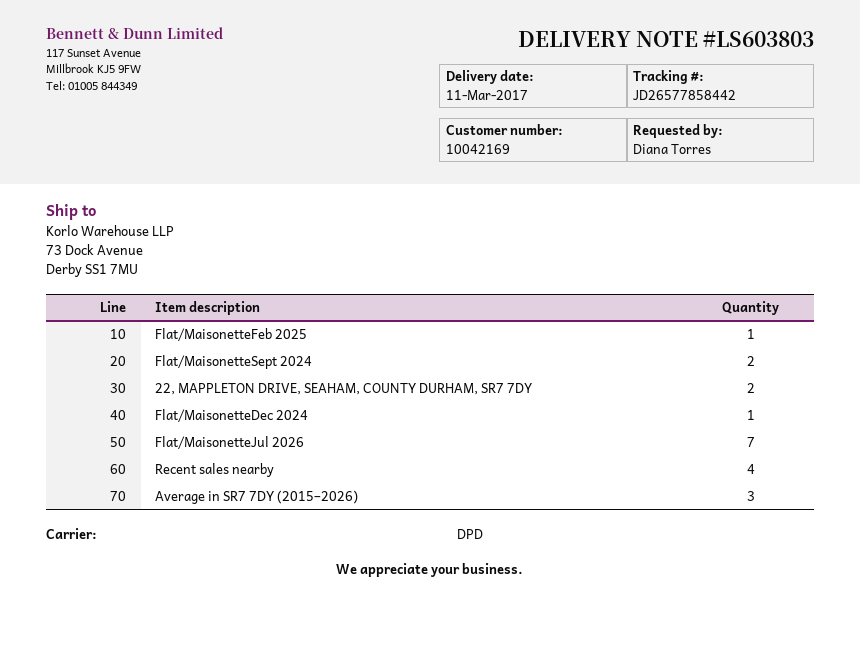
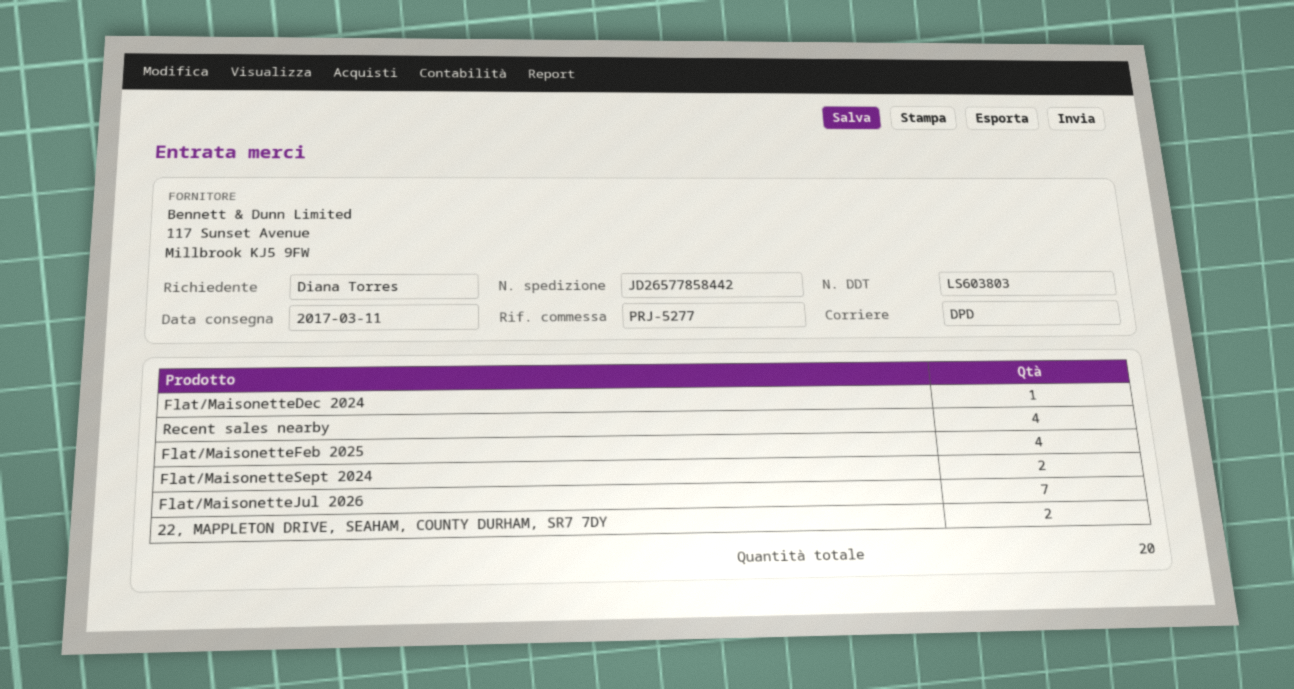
Flat/MaisonetteFeb 2025: 1 -> 4
Average in SR7 7DY (2015–2026): 3 -> none

